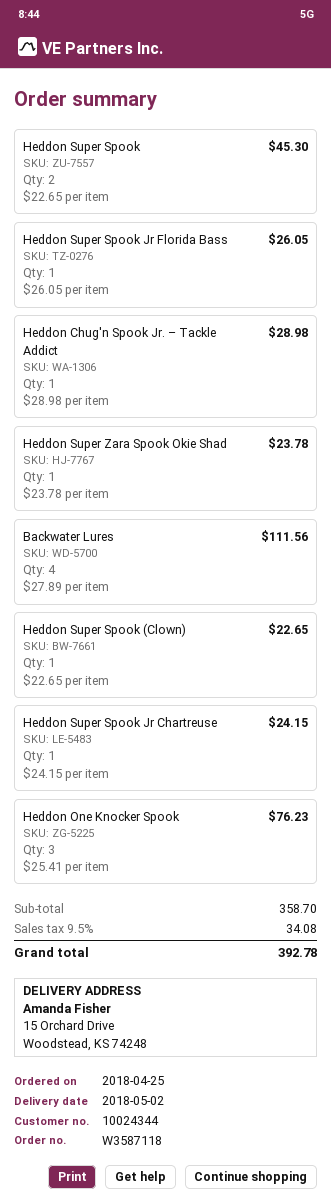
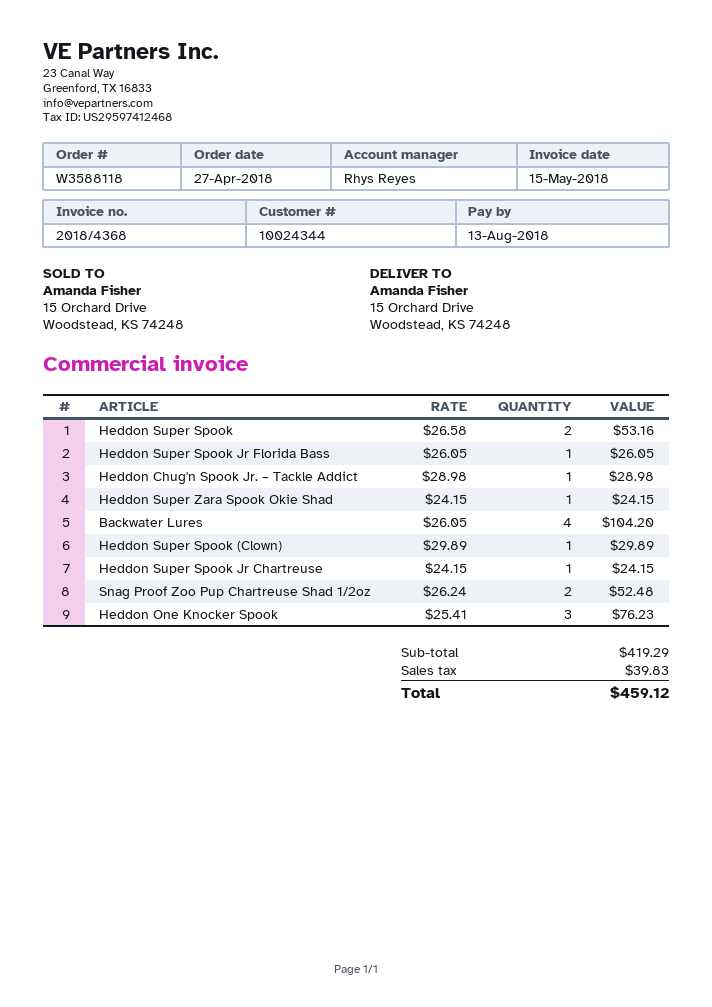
order number: W3587118 -> W3588118
order date: 2018-04-25 -> 2018-04-27
Heddon Super Spook: 2 x 22.65 = 45.30 -> 2 x 26.58 = 53.16
Heddon Super Zara Spook Okie Shad: 1 x 23.78 = 23.78 -> 1 x 24.15 = 24.15
Backwater Lures: 4 x 27.89 = 111.56 -> 4 x 26.05 = 104.20
Heddon Super Spook (Clown): 1 x 22.65 = 22.65 -> 1 x 29.89 = 29.89
Snag Proof Zoo Pup Chartreuse Shad 1/2oz: none -> 2 x 26.24 = 52.48
subtotal: 358.70 -> 419.29
tax: 34.08 -> 39.83
total: 392.78 -> 459.12

